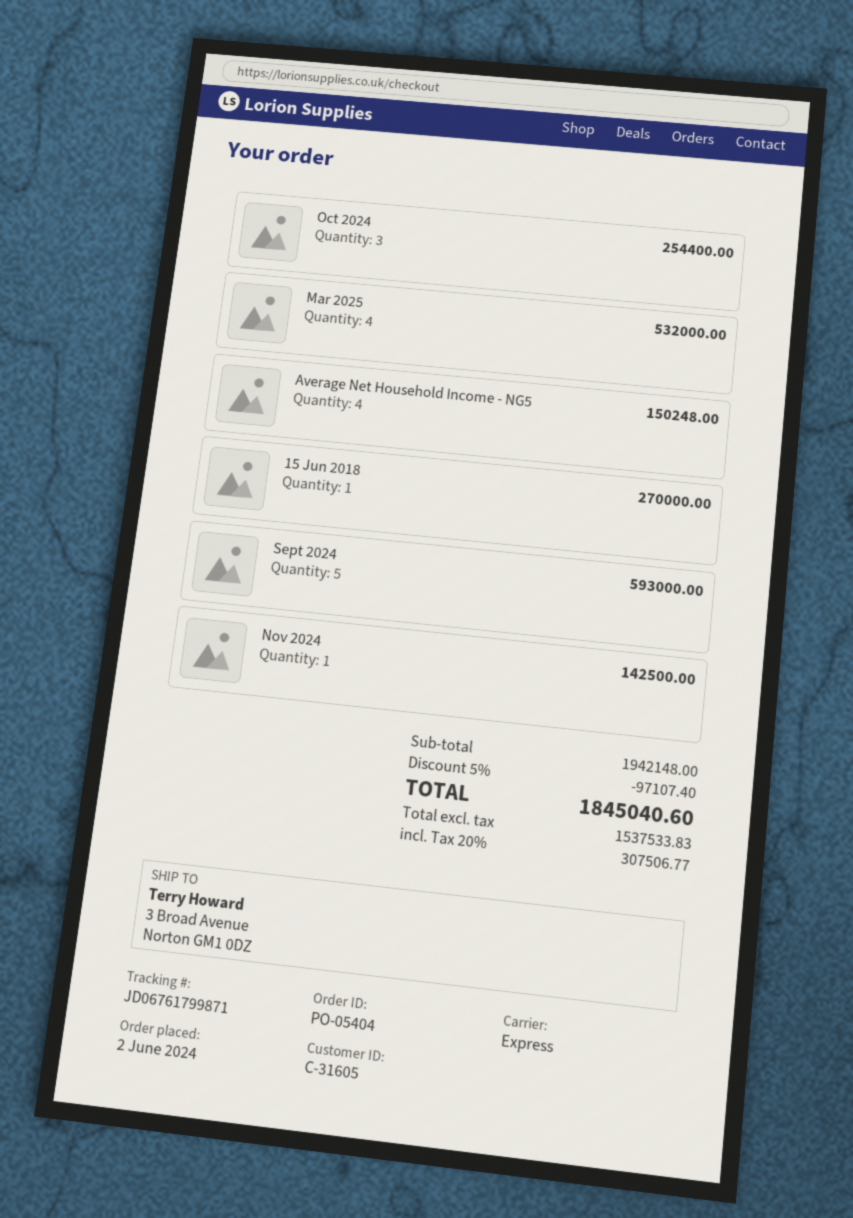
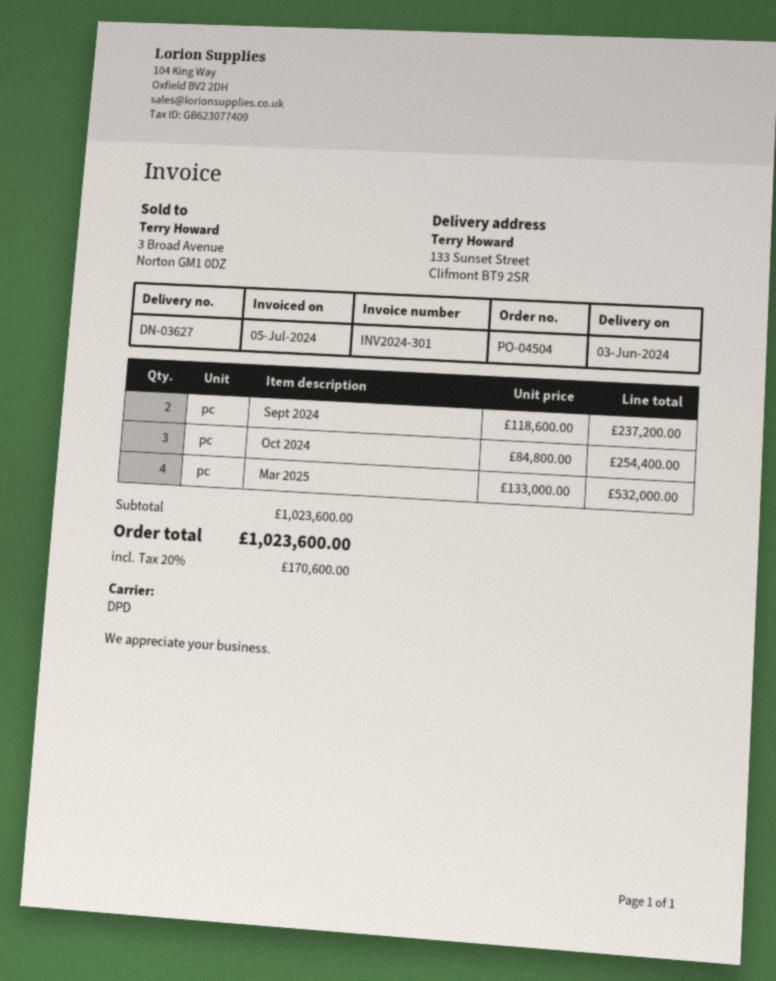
order number: PO-05404 -> PO-04504
shipping method: express -> DPD
ship to: 3 Broad Avenue, Norton GM1 0DZ -> 133 Sunset Street, Clifmont BT9 2SR
Average Net Household Income - NG5: 4 for 150248.00 -> none
15 Jun 2018: 1 for 270000.00 -> none
Sept 2024: 5 for 593000.00 -> 2 for 237200.00
Nov 2024: 1 for 142500.00 -> none
subtotal: 1942148.00 -> 1023600.00
discount: 5% = 97107.40 -> none
tax: 20% = 307506.77 -> 20% = 170600.00
total: 1845040.60 -> 1023600.00

